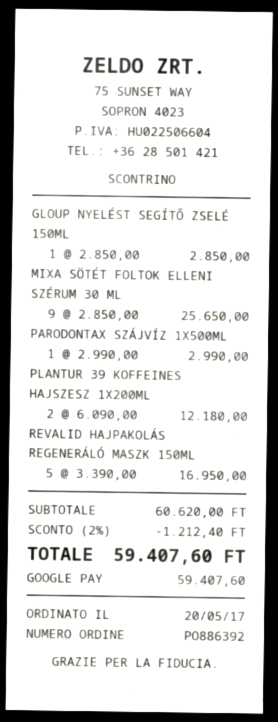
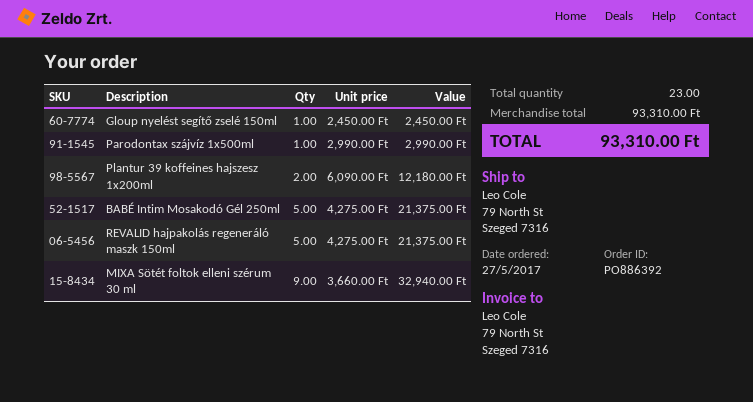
order date: 2017-05-20 -> 2017-05-27
GLOUP NYELÉST SEGÍTŐ ZSELÉ 150ML: 1 x 2850.00 = 2850.00 -> 1 x 2450.00 = 2450.00
MIXA SÖTÉT FOLTOK ELLENI SZÉRUM 30 ML: 9 x 2850.00 = 25650.00 -> 9 x 3660.00 = 32940.00
REVALID HAJPAKOLÁS REGENERÁLÓ MASZK 150ML: 5 x 3390.00 = 16950.00 -> 5 x 4275.00 = 21375.00
BABÉ Intim Mosakodó Gél 250ml: none -> 5 x 4275.00 = 21375.00
subtotal: 60620.00 -> 93310.00
discount: 2% = 1212.40 -> none
total: 59407.60 -> 93310.00

